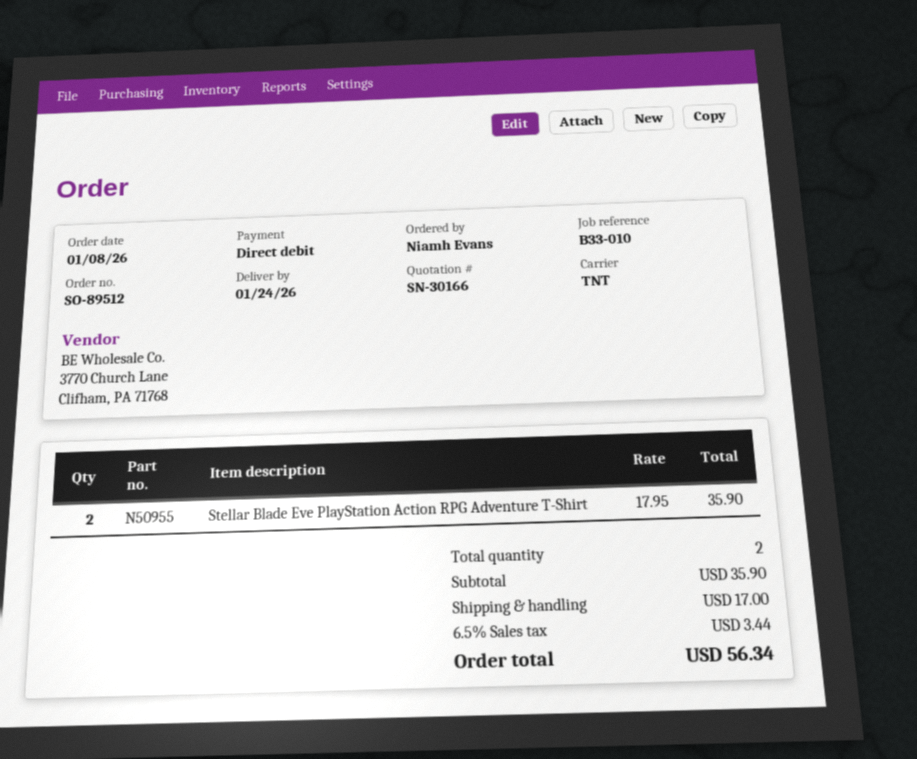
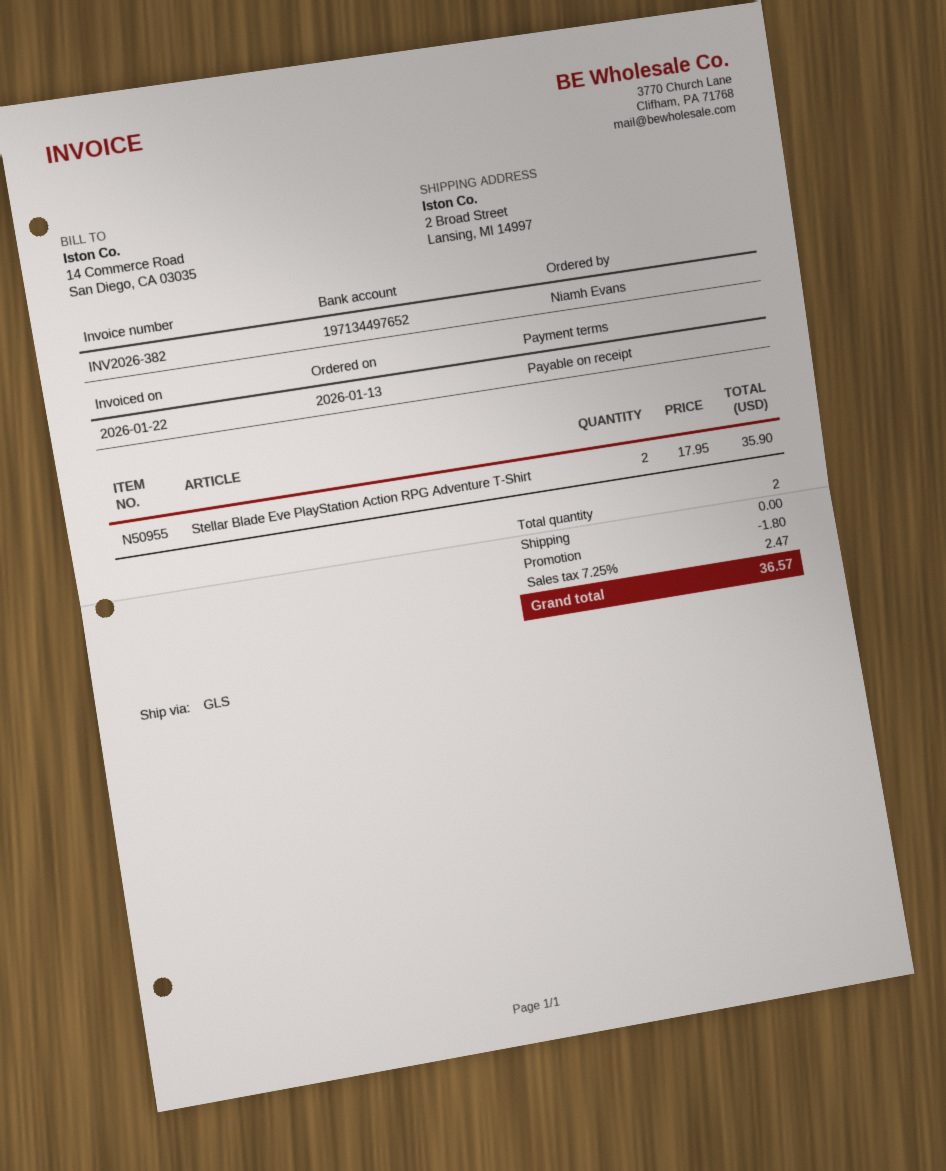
order date: 2026-01-08 -> 2026-01-13
shipping method: TNT -> GLS
discount: none -> 1.80
shipping: 17.00 -> 0.00
tax: 6.5% = 3.44 -> 7.25% = 2.47
total: 56.34 -> 36.57

